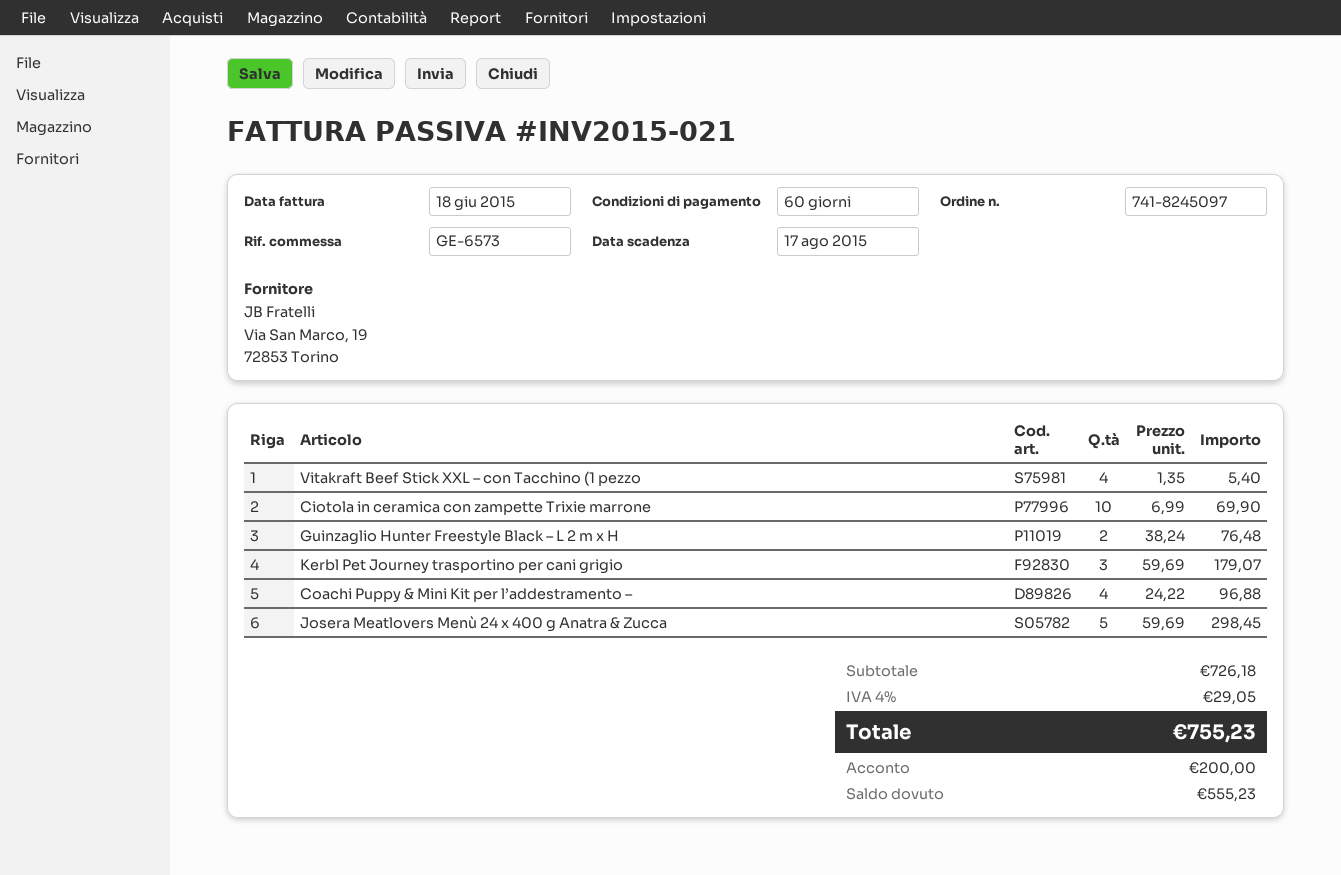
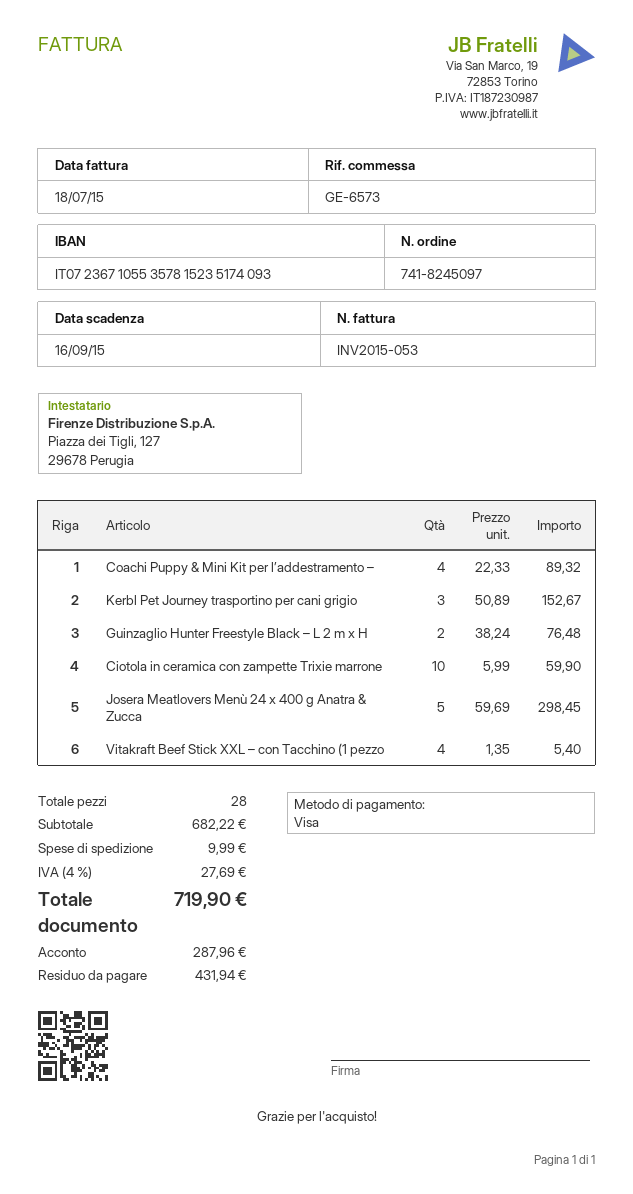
invoice number: INV2015-021 -> INV2015-053
invoice date: 2015-06-18 -> 2015-07-18
due date: 2015-08-17 -> 2015-09-16
Ciotola in ceramica con zampette Trixie marrone: 10 x 6.99 = 69.90 -> 10 x 5.99 = 59.90
Kerbl Pet Journey trasportino per cani grigio: 3 x 59.69 = 179.07 -> 3 x 50.89 = 152.67
Coachi Puppy & Mini Kit per l’addestramento –: 4 x 24.22 = 96.88 -> 4 x 22.33 = 89.32
subtotal: 726.18 -> 682.22
shipping: none -> 9.99
tax: 4% = 29.05 -> 4% = 27.69
total: 755.23 -> 719.90
deposit: 200.00 -> 287.96
balance: 555.23 -> 431.94

